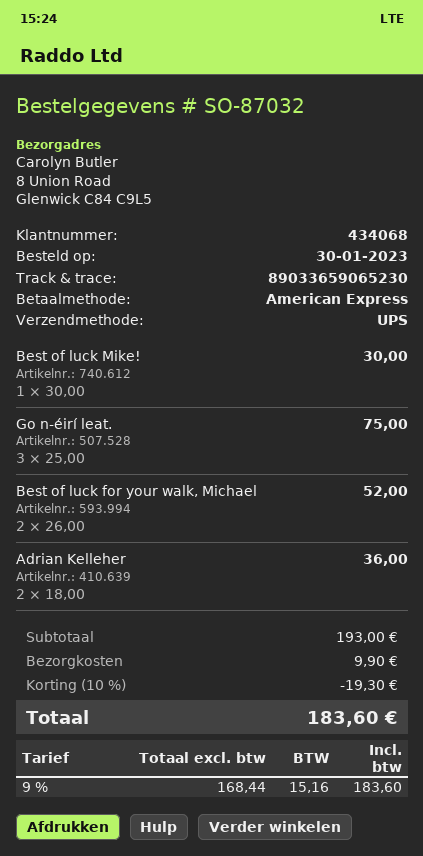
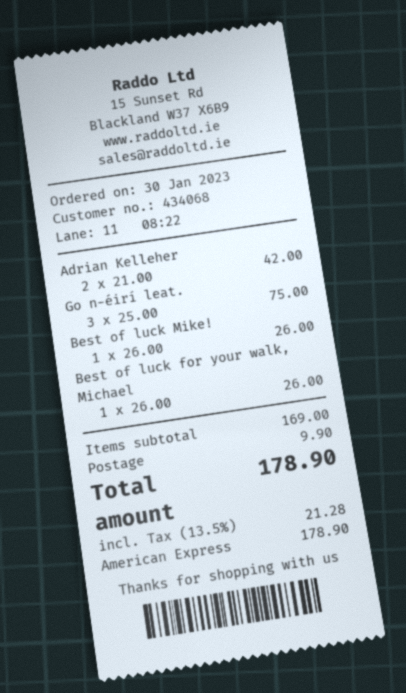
Best of luck Mike!: 1 x 30.00 = 30.00 -> 1 x 26.00 = 26.00
Best of luck for your walk, Michael: 2 x 26.00 = 52.00 -> 1 x 26.00 = 26.00
Adrian Kelleher: 2 x 18.00 = 36.00 -> 2 x 21.00 = 42.00
subtotal: 193.00 -> 169.00
discount: 10% = 19.30 -> none
tax: 9% = 15.16 -> 13.5% = 21.28
total: 183.60 -> 178.90

